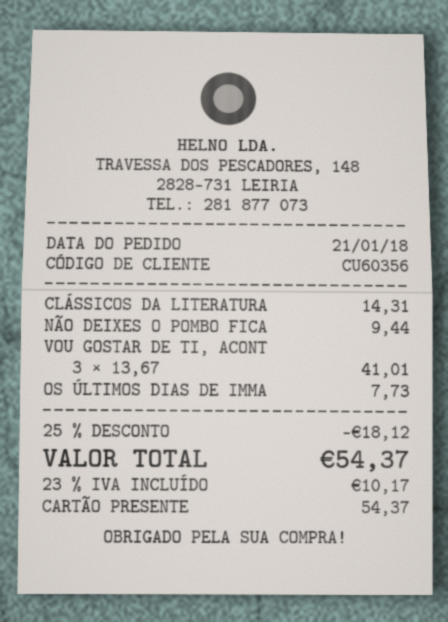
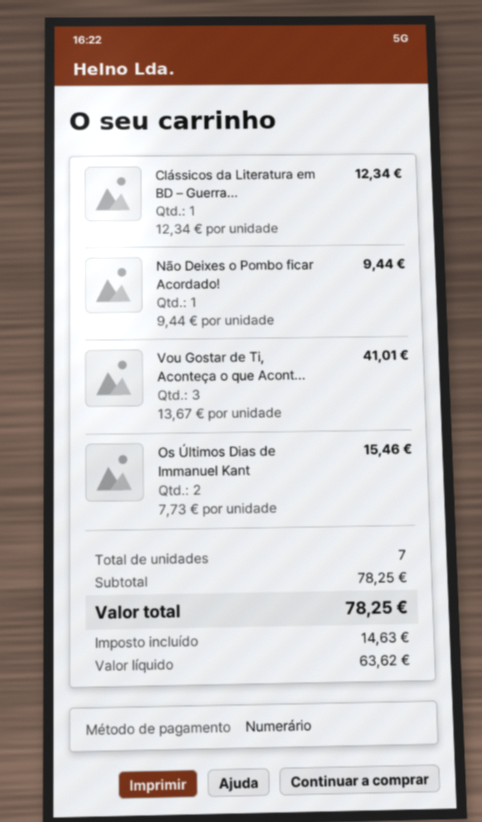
payment method: gift card -> cash
CLÁSSICOS DA LITERATURA: 1 x 14.31 = 14.31 -> 1 x 12.34 = 12.34
OS ÚLTIMOS DIAS DE IMMA: 1 x 7.73 = 7.73 -> 2 x 7.73 = 15.46
discount: 25% = 18.12 -> none
tax: 10.17 -> 14.63
total: 54.37 -> 78.25

